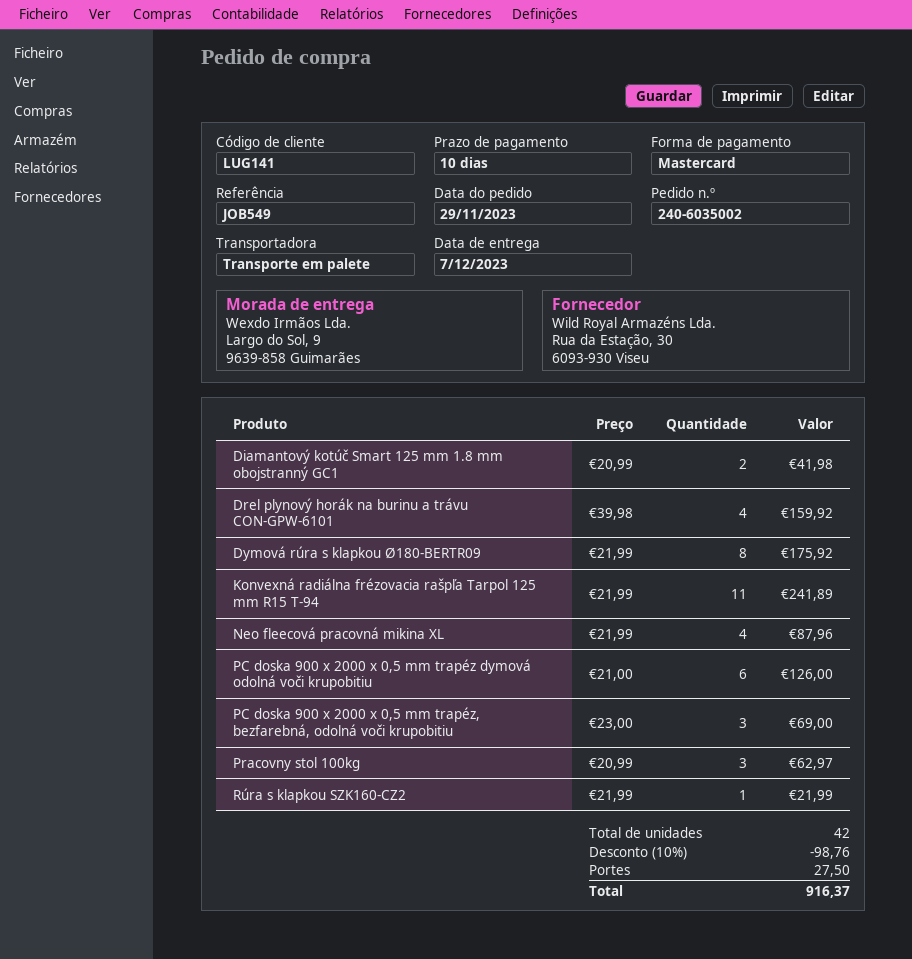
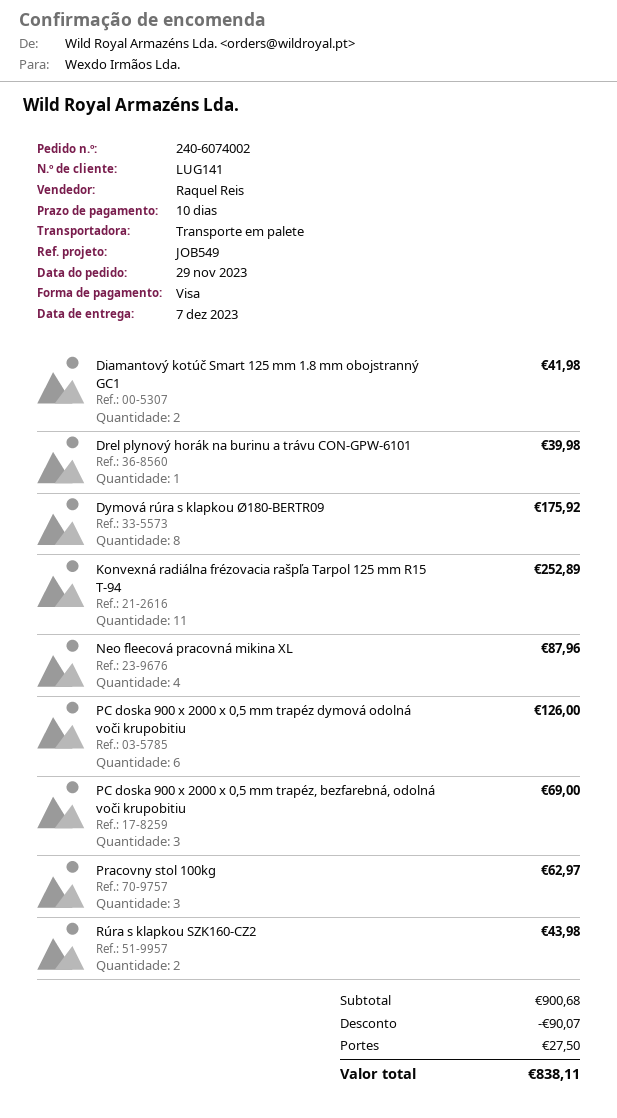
order number: 240-6035002 -> 240-6074002
payment method: Mastercard -> Visa
Drel plynový horák na burinu a trávu CON-GPW-6101: 4 for 159.92 -> 1 for 39.98
Konvexná radiálna frézovacia rašpľa Tarpol 125 mm R15 T-94: 11 for 241.89 -> 11 for 252.89
Rúra s klapkou SZK160-CZ2: 1 for 21.99 -> 2 for 43.98
discount: 98.76 -> 90.07
total: 916.37 -> 838.11

